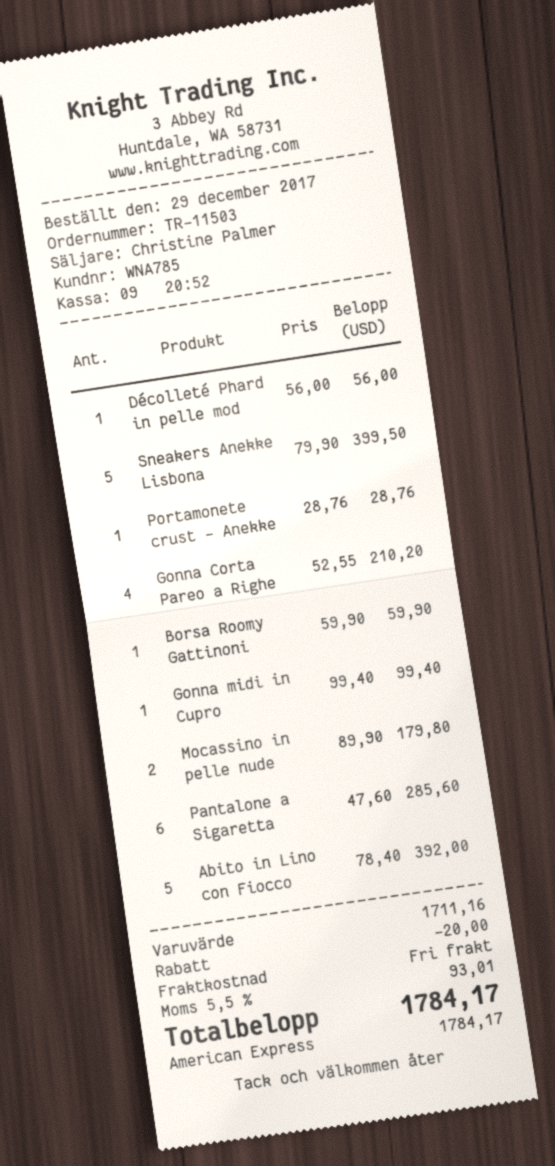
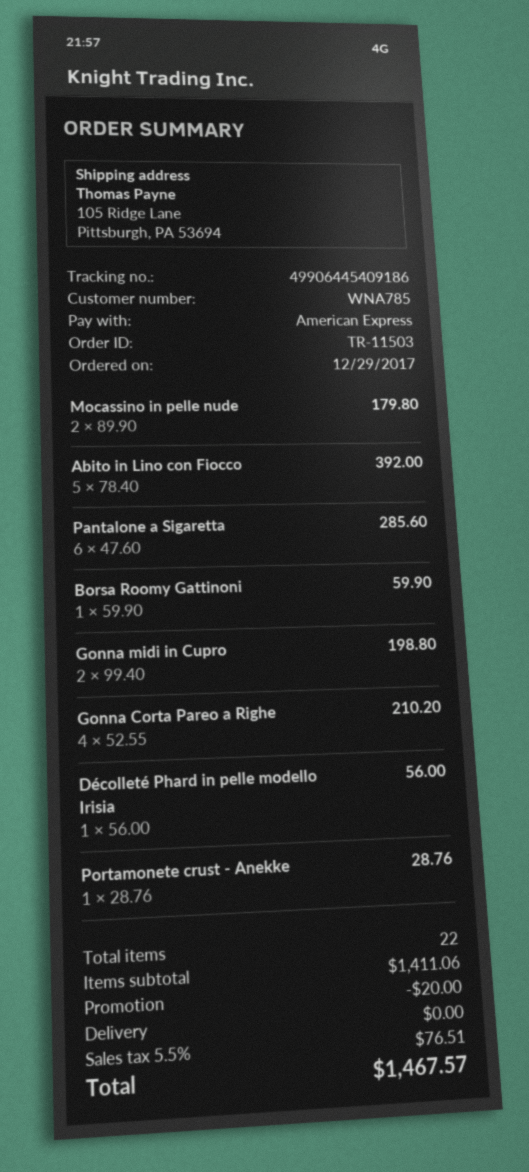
Sneakers Anekke Lisbona: 5 x 79.90 = 399.50 -> none
Gonna midi in Cupro: 1 x 99.40 = 99.40 -> 2 x 99.40 = 198.80
subtotal: 1711.16 -> 1411.06
tax: 5.5% = 93.01 -> 5.5% = 76.51
total: 1784.17 -> 1467.57

